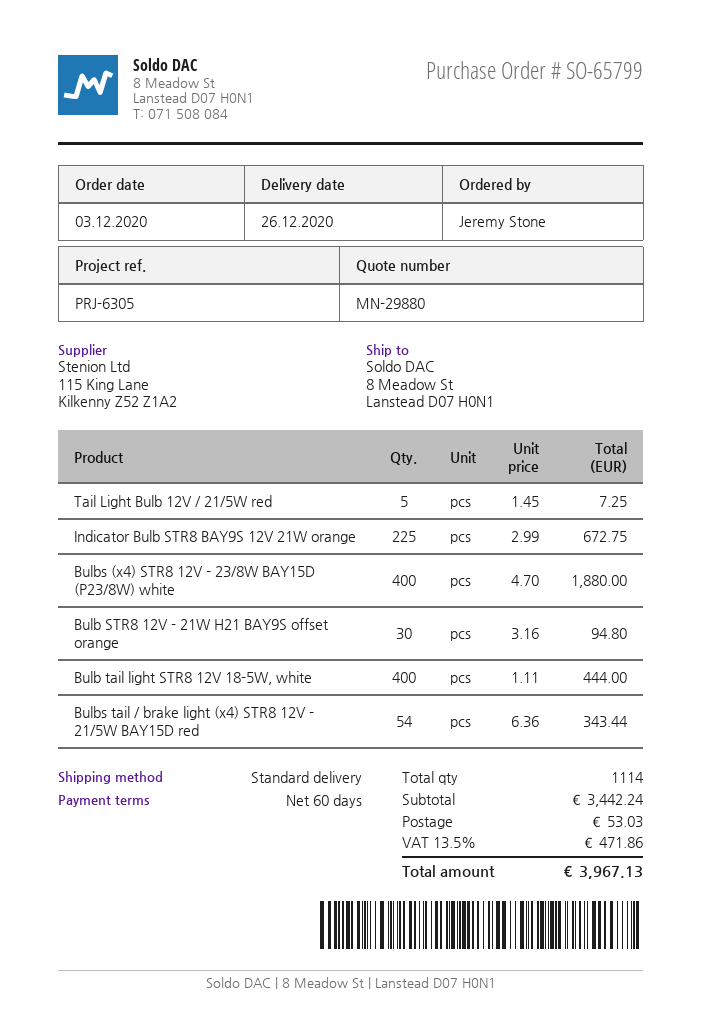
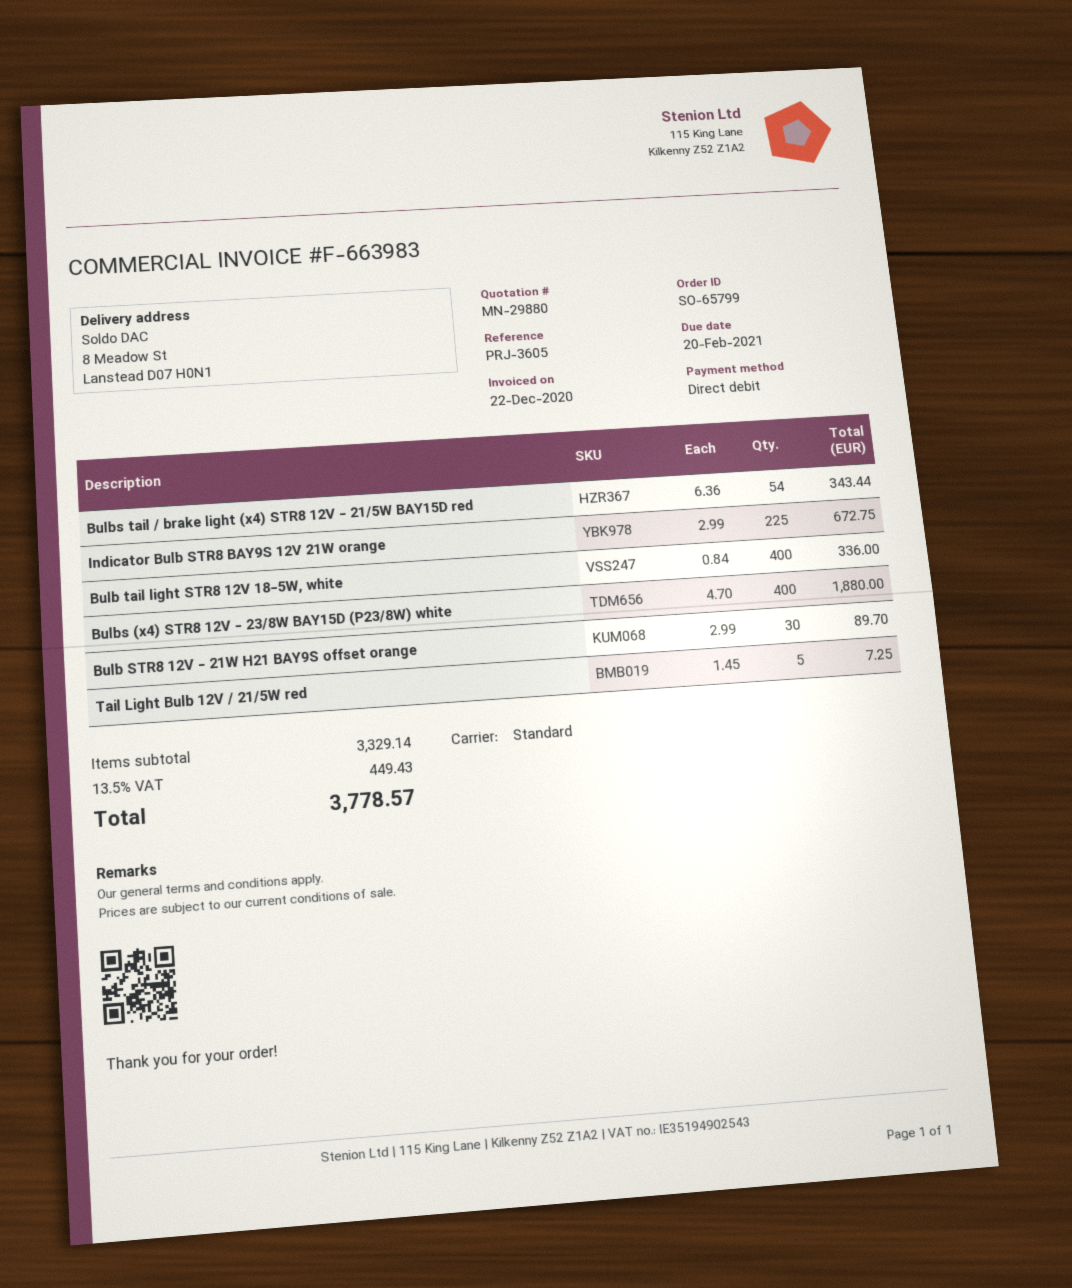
reference: PRJ-6305 -> PRJ-3605
Bulb STR8 12V - 21W H21 BAY9S offset orange: 30 x 3.16 = 94.80 -> 30 x 2.99 = 89.70
Bulb tail light STR8 12V 18-5W, white: 400 x 1.11 = 444.00 -> 400 x 0.84 = 336.00
subtotal: 3442.24 -> 3329.14
shipping: 53.03 -> none
tax: 13.5% = 471.86 -> 13.5% = 449.43
total: 3967.13 -> 3778.57

